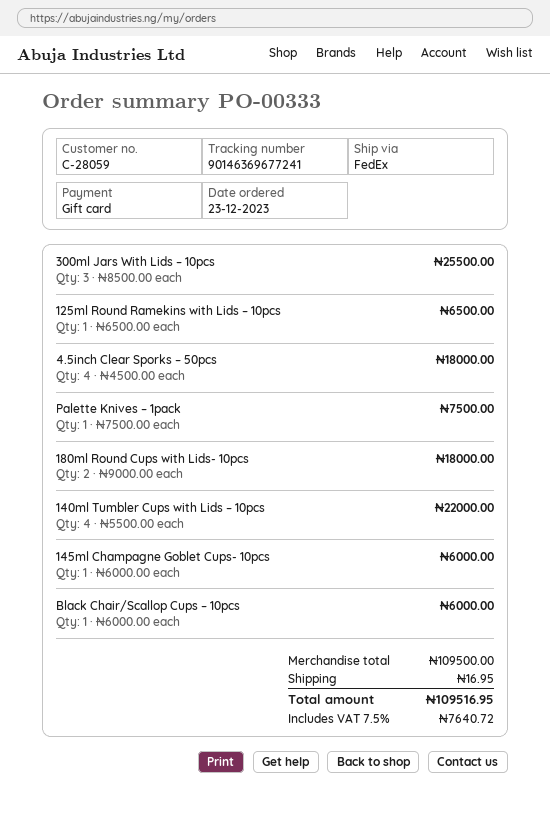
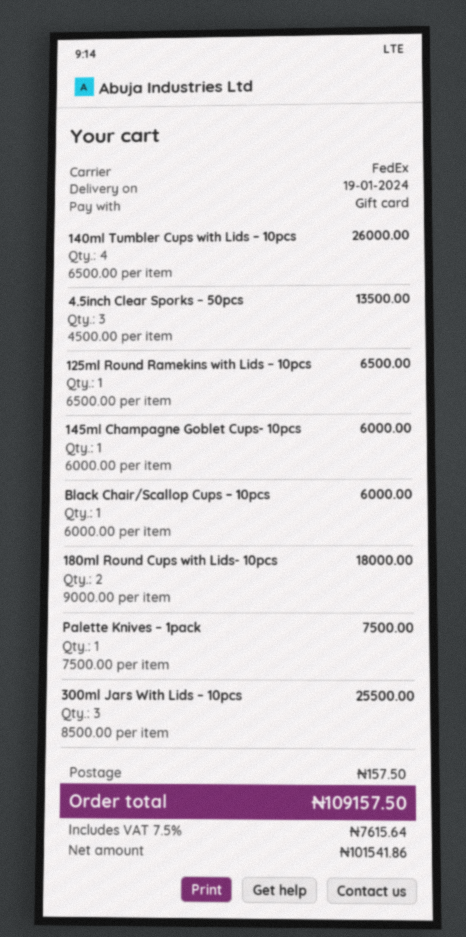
4.5inch Clear Sporks – 50pcs: 4 x 4500.00 = 18000.00 -> 3 x 4500.00 = 13500.00
140ml Tumbler Cups with Lids – 10pcs: 4 x 5500.00 = 22000.00 -> 4 x 6500.00 = 26000.00
shipping: 16.95 -> 157.50
tax: 7.5% = 7640.72 -> 7.5% = 7615.64
total: 109516.95 -> 109157.50

